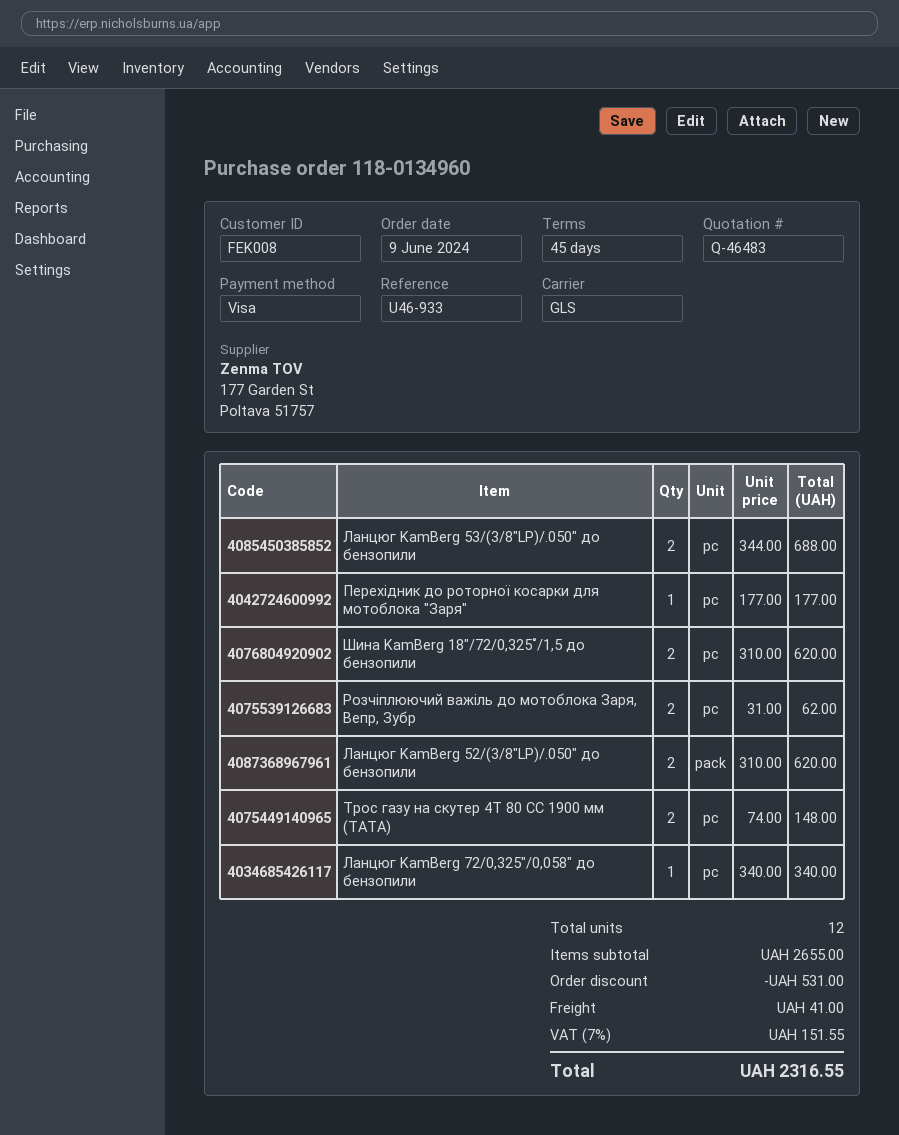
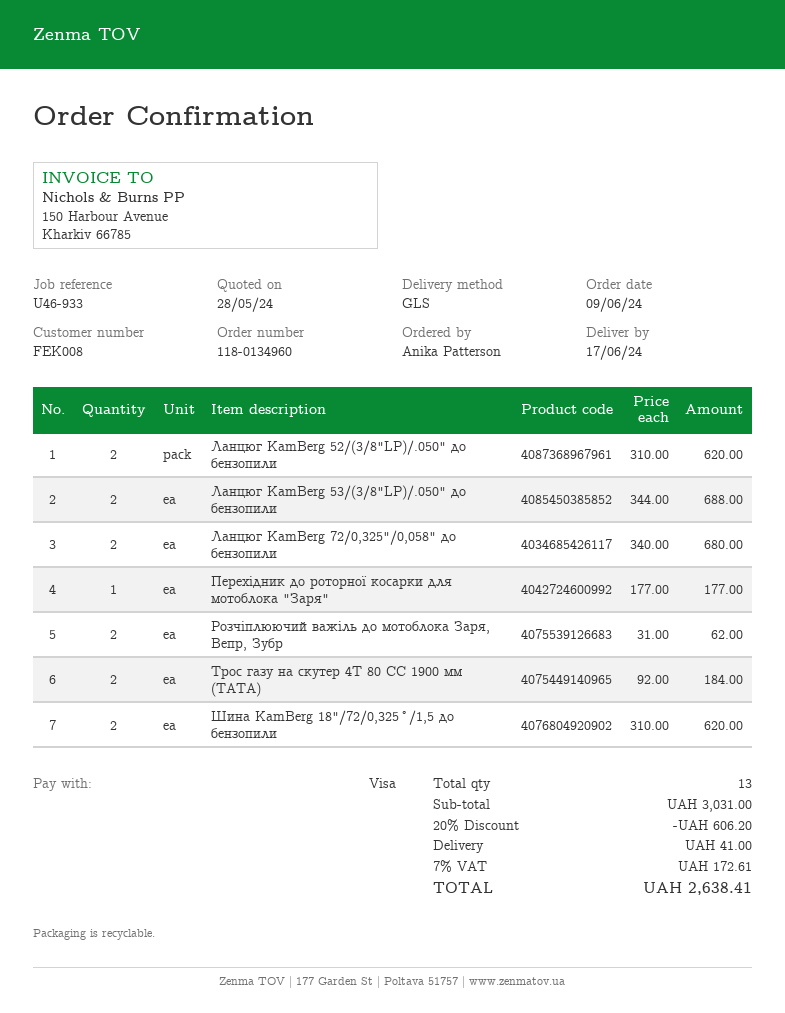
Трос газу на скутер 4Т 80 CС 1900 мм (TATA): 2 x 74.00 = 148.00 -> 2 x 92.00 = 184.00
Ланцюг KamBerg 72/0,325"/0,058" до бензопили: 1 x 340.00 = 340.00 -> 2 x 340.00 = 680.00
total quantity: 12 -> 13
subtotal: 2655.00 -> 3031.00
discount: 531.00 -> 606.20
tax: 7% = 151.55 -> 7% = 172.61
total: 2316.55 -> 2638.41

